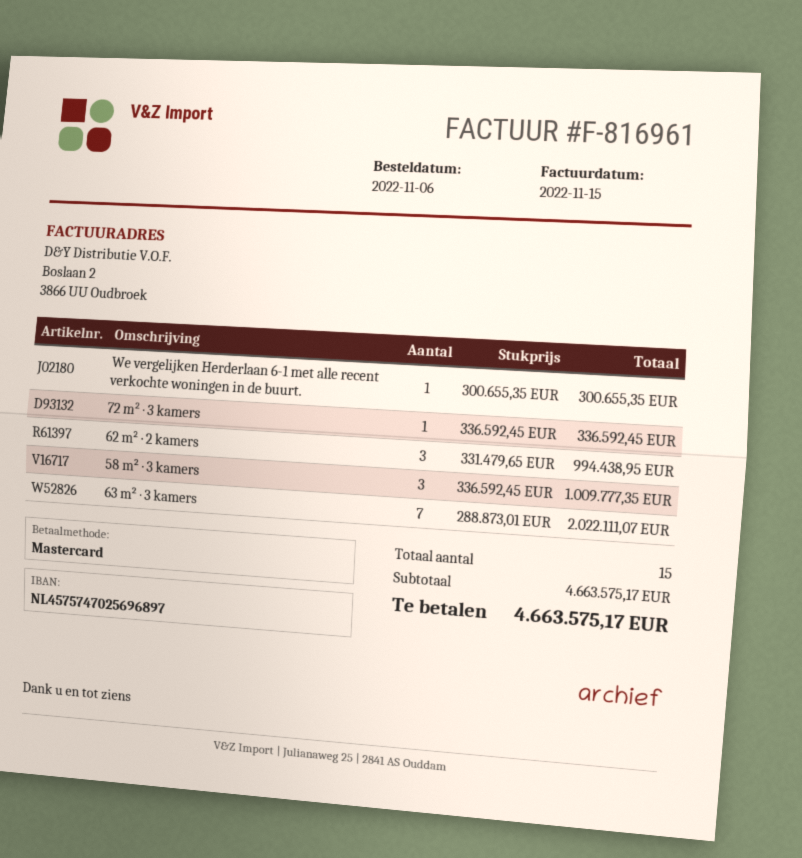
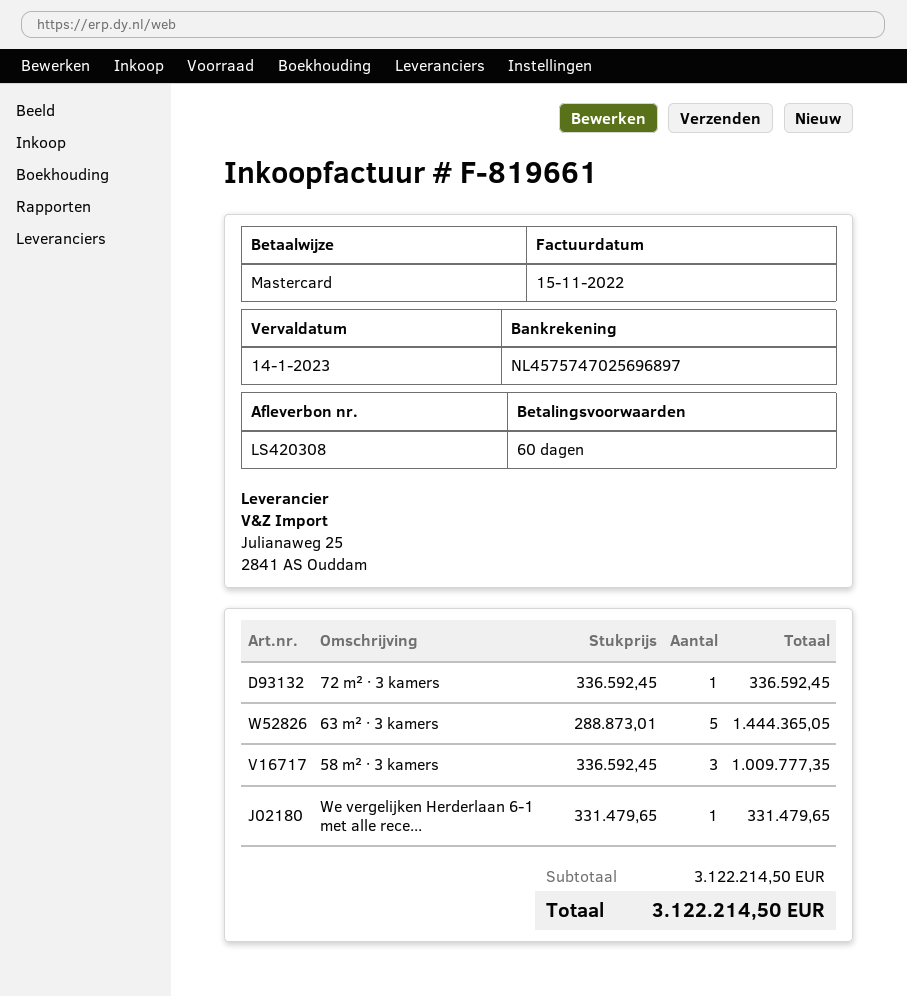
invoice number: F-816961 -> F-819661
We vergelijken Herderlaan 6-1 met alle recent verkochte woningen in de buurt.: 1 x 300655.35 = 300655.35 -> 1 x 331479.65 = 331479.65
62 m² · 2 kamers: 3 x 331479.65 = 994438.95 -> none
63 m² · 3 kamers: 7 x 288873.01 = 2022111.07 -> 5 x 288873.01 = 1444365.05
subtotal: 4663575.17 -> 3122214.50
total: 4663575.17 -> 3122214.50

